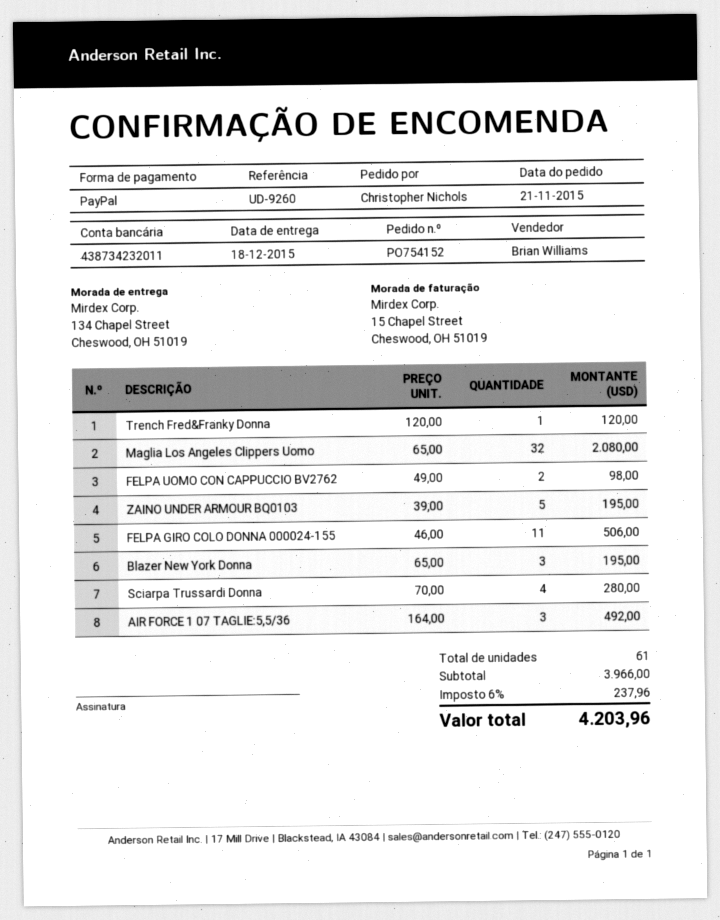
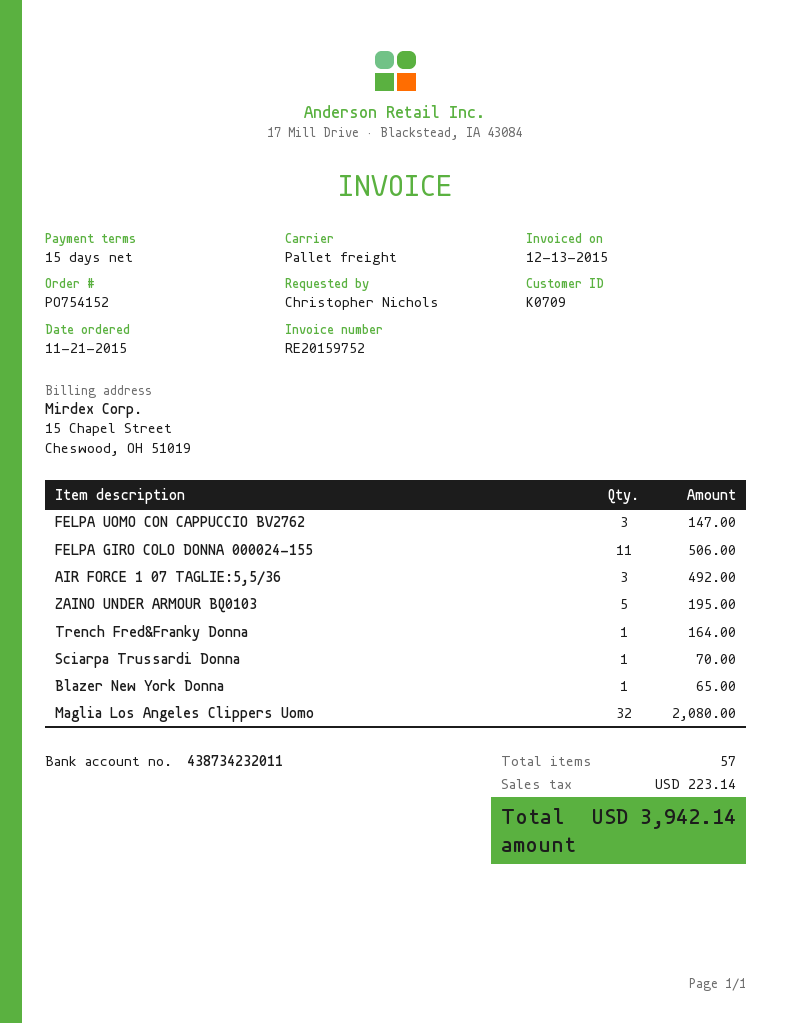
Trench Fred&Franky Donna: 1 for 120.00 -> 1 for 164.00
FELPA UOMO CON CAPPUCCIO BV2762: 2 for 98.00 -> 3 for 147.00
Blazer New York Donna: 3 for 195.00 -> 1 for 65.00
Sciarpa Trussardi Donna: 4 for 280.00 -> 1 for 70.00
total quantity: 61 -> 57
tax: 237.96 -> 223.14
total: 4203.96 -> 3942.14

